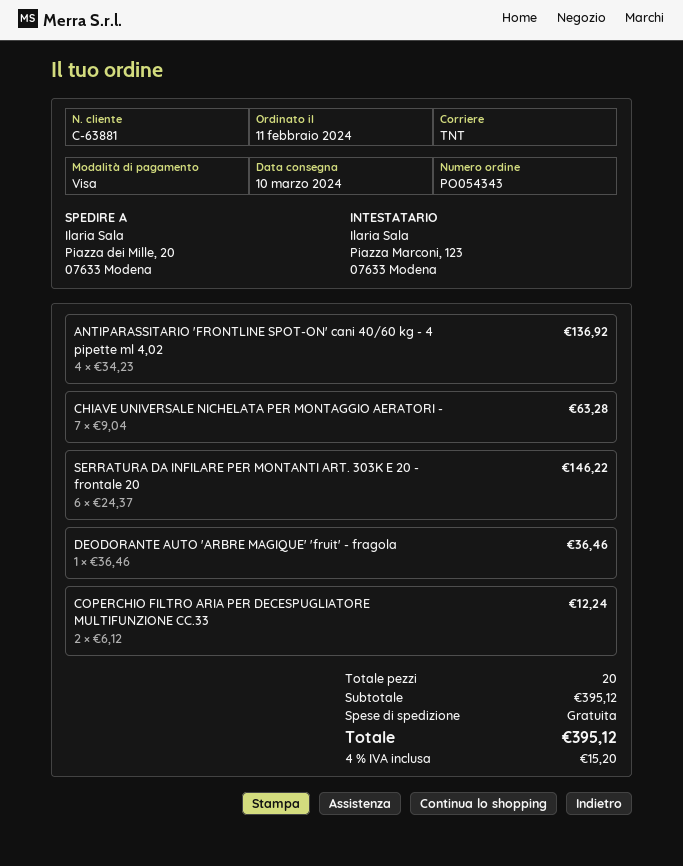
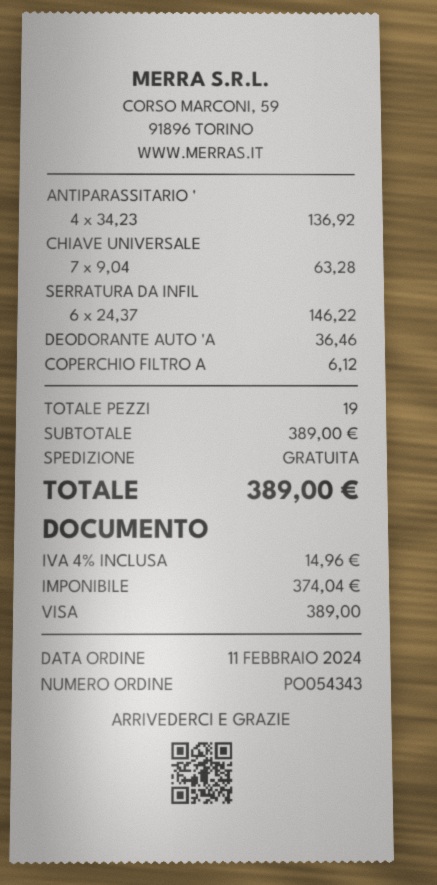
COPERCHIO FILTRO ARIA PER DECESPUGLIATORE MULTIFUNZIONE CC.33: 2 x 6.12 = 12.24 -> 1 x 6.12 = 6.12
total quantity: 20 -> 19
subtotal: 395.12 -> 389.00
tax: 4% = 15.20 -> 4% = 14.96
total: 395.12 -> 389.00

